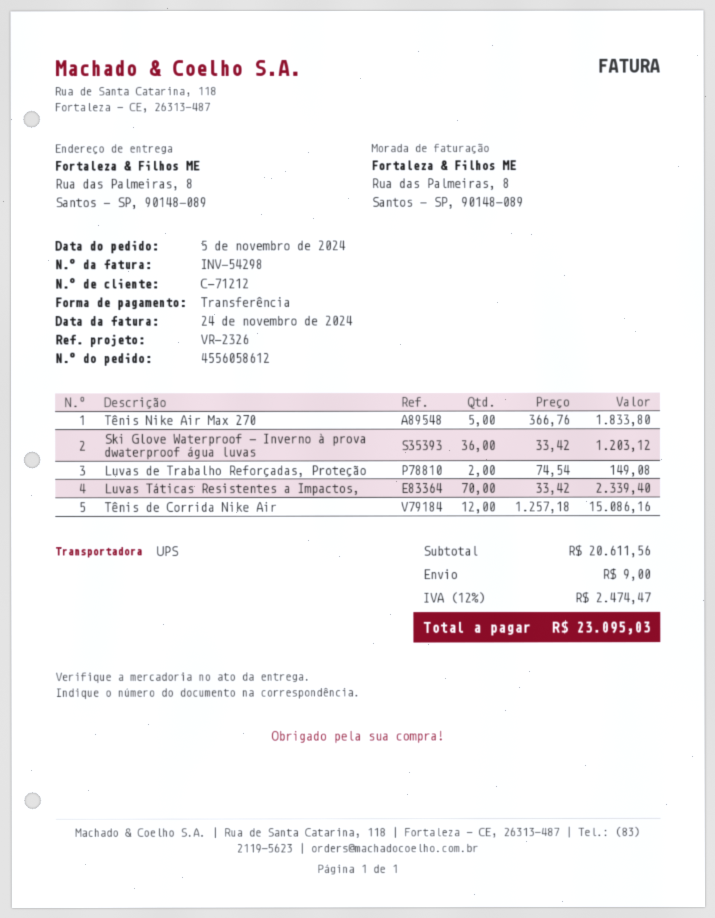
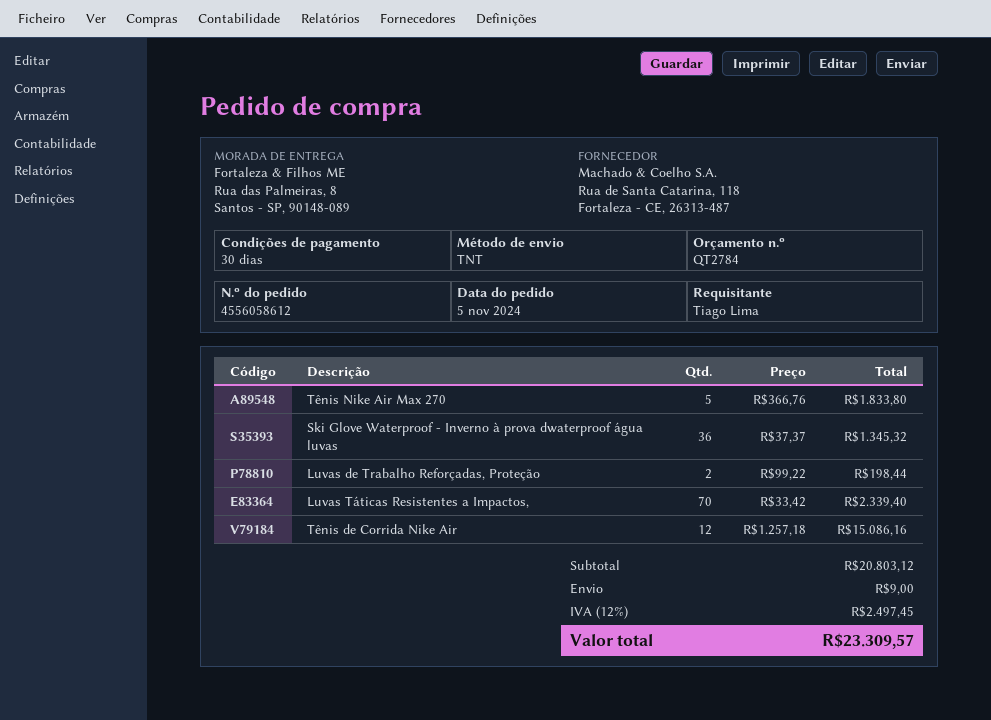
shipping method: UPS -> TNT
Ski Glove Waterproof - Inverno à prova dwaterproof água luvas: 36 x 33.42 = 1203.12 -> 36 x 37.37 = 1345.32
Luvas de Trabalho Reforçadas, Proteção: 2 x 74.54 = 149.08 -> 2 x 99.22 = 198.44
subtotal: 20611.56 -> 20803.12
tax: 12% = 2474.47 -> 12% = 2497.45
total: 23095.03 -> 23309.57

